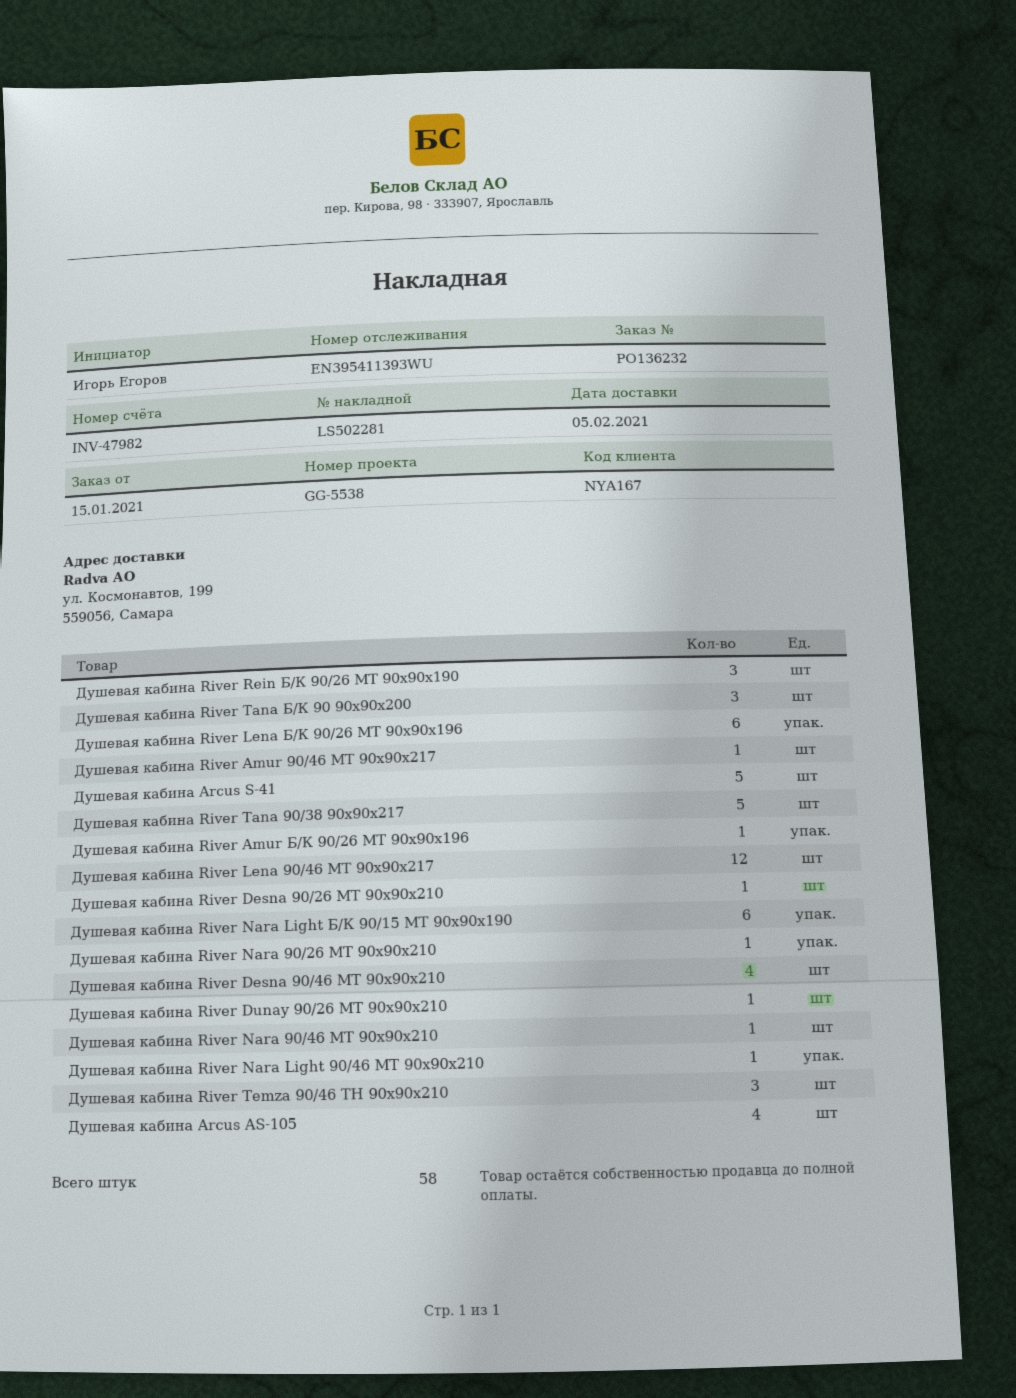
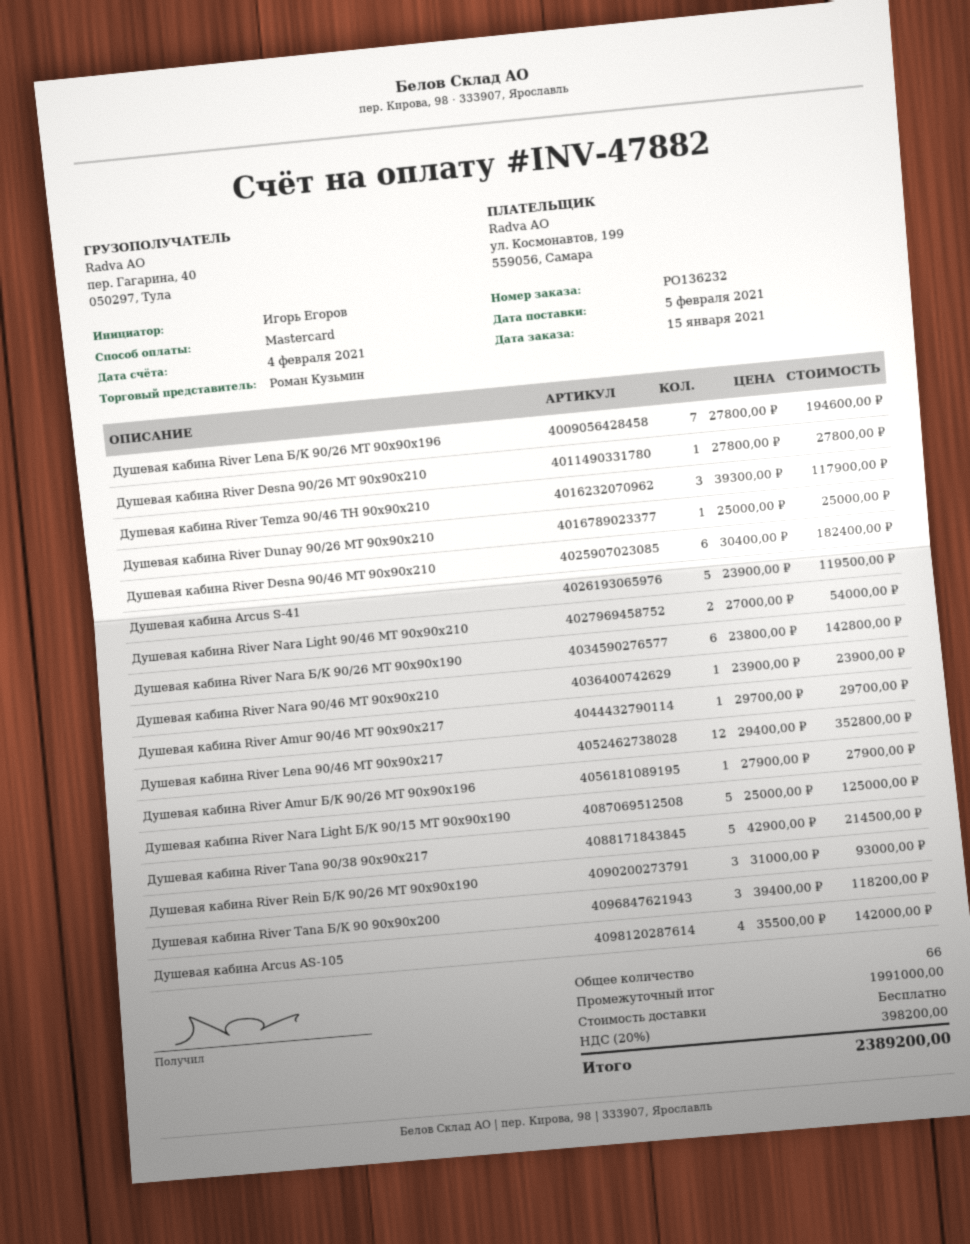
invoice number: INV-47982 -> INV-47882
ship to: ул. Космонавтов, 199, 559056, Самара -> пер. Гагарина, 40, 050297, Тула
Душевая кабина River Lena Б/К 90/26 МТ 90х90х196: 6 -> 7
Душевая кабина River Nara Light Б/К 90/15 МТ 90х90х190: 6 -> 5
Душевая кабина River Nara 90/26 МТ 90х90х210: 1 -> none
Душевая кабина River Desna 90/46 МТ 90х90х210: 4 -> 6
Душевая кабина River Nara Light 90/46 МТ 90х90х210: 1 -> 2
Душевая кабина River Nara Б/К 90/26 МТ 90х90х190: none -> 6
total quantity: 58 -> 66

